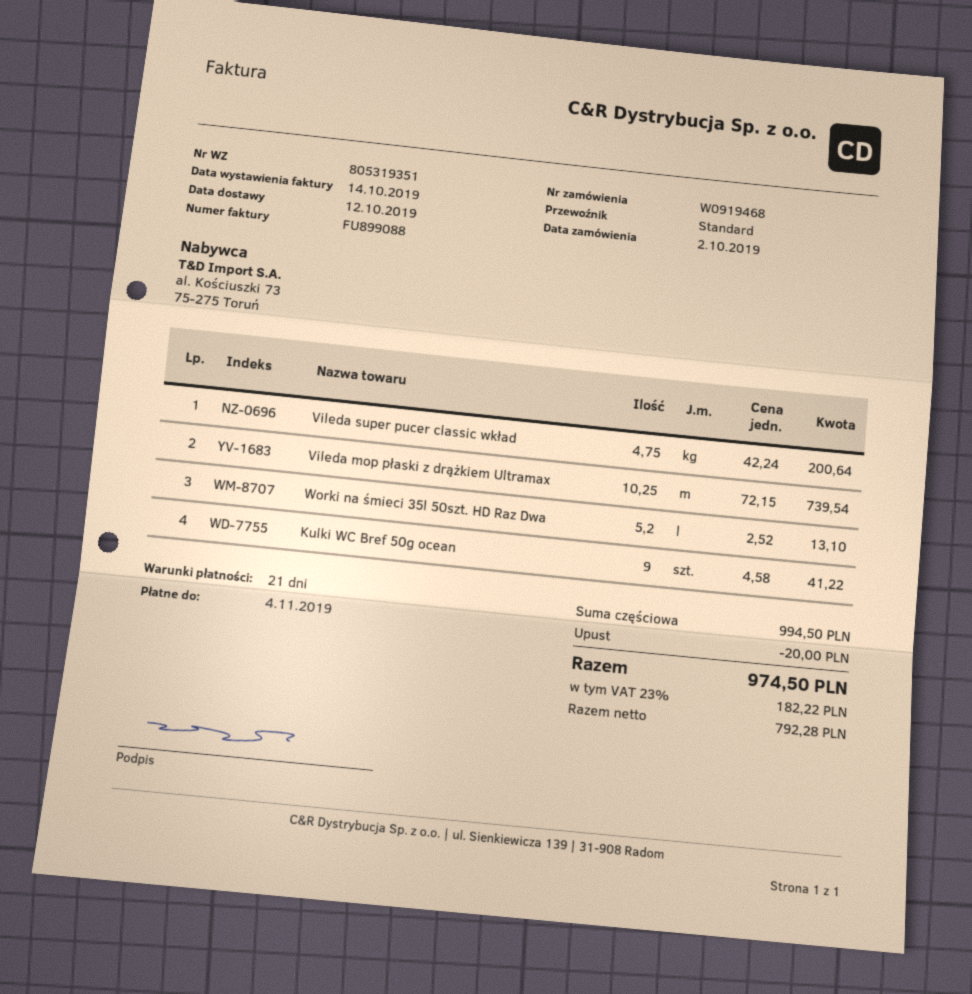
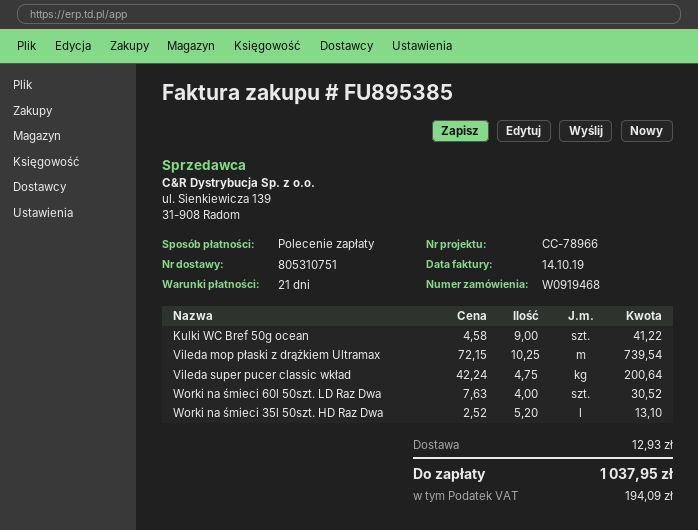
delivery note number: 805319351 -> 805310751
invoice number: FU899088 -> FU895385
Worki na śmieci 60l 50szt. LD Raz Dwa: none -> 4 x 7.63 = 30.52
discount: 20.00 -> none
shipping: none -> 12.93
tax: 182.22 -> 194.09
total: 974.50 -> 1037.95

